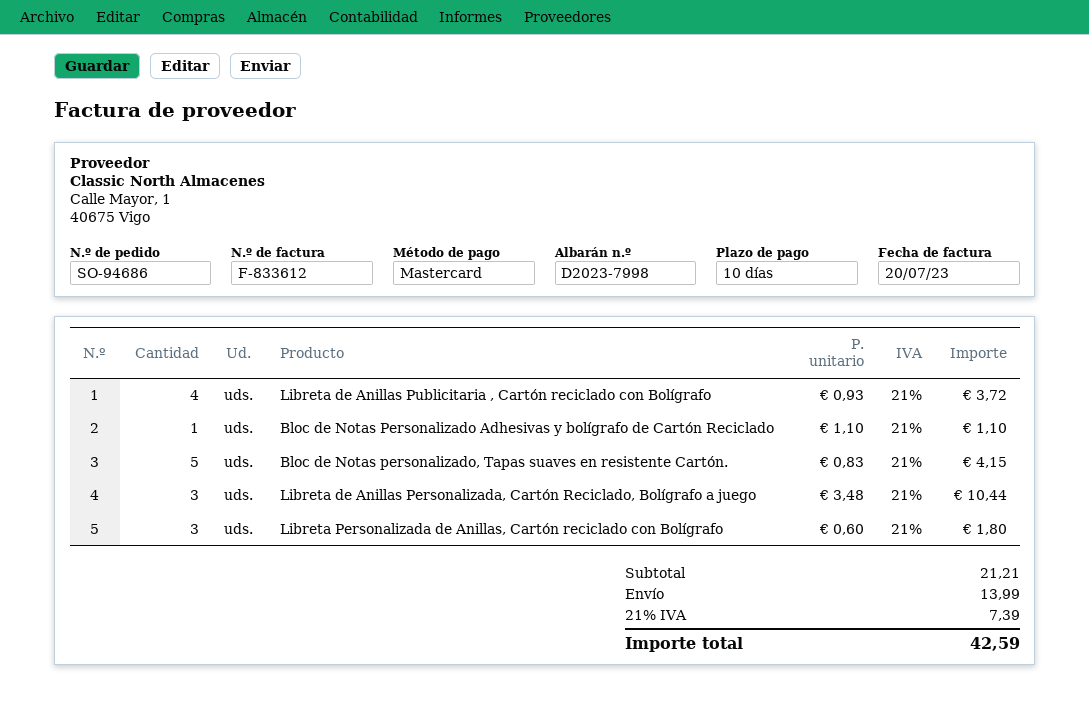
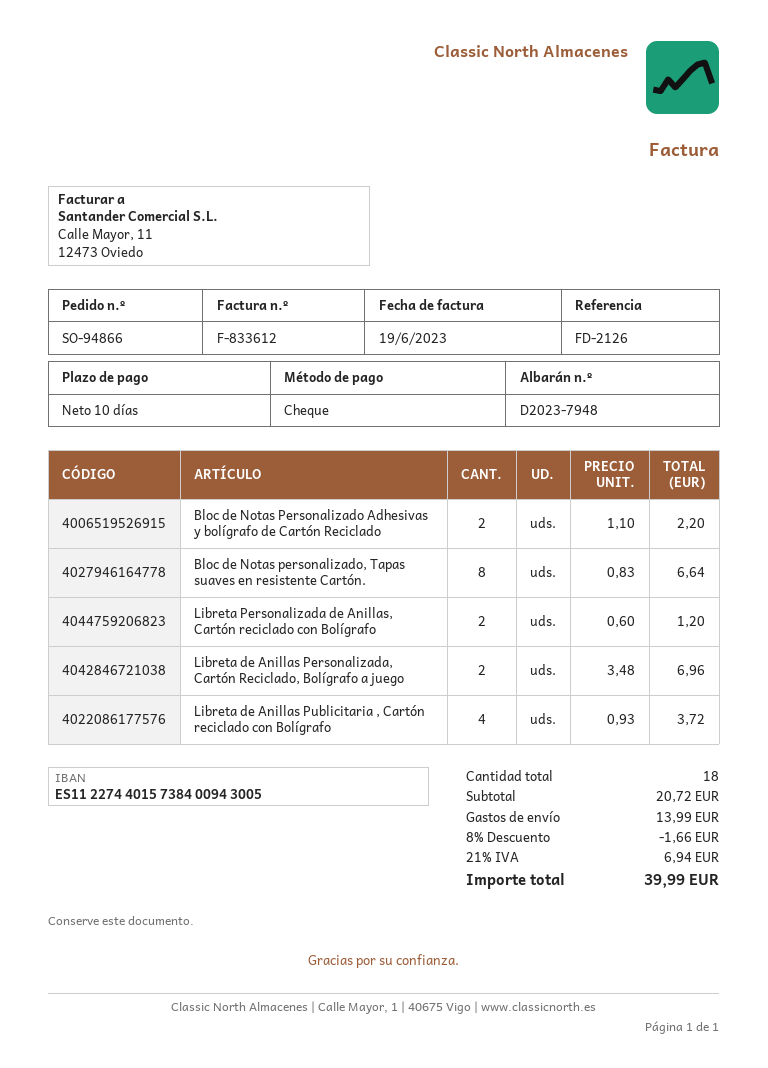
order number: SO-94686 -> SO-94866
delivery note number: D2023-7998 -> D2023-7948
invoice date: 2023-07-20 -> 2023-06-19
payment method: Mastercard -> cheque
Bloc de Notas Personalizado Adhesivas y bolígrafo de Cartón Reciclado: 1 x 1.10 = 1.10 -> 2 x 1.10 = 2.20
Bloc de Notas personalizado, Tapas suaves en resistente Cartón.: 5 x 0.83 = 4.15 -> 8 x 0.83 = 6.64
Libreta de Anillas Personalizada, Cartón Reciclado, Bolígrafo a juego: 3 x 3.48 = 10.44 -> 2 x 3.48 = 6.96
Libreta Personalizada de Anillas, Cartón reciclado con Bolígrafo: 3 x 0.60 = 1.80 -> 2 x 0.60 = 1.20
subtotal: 21.21 -> 20.72
discount: none -> 8% = 1.66
tax: 21% = 7.39 -> 21% = 6.94
total: 42.59 -> 39.99

